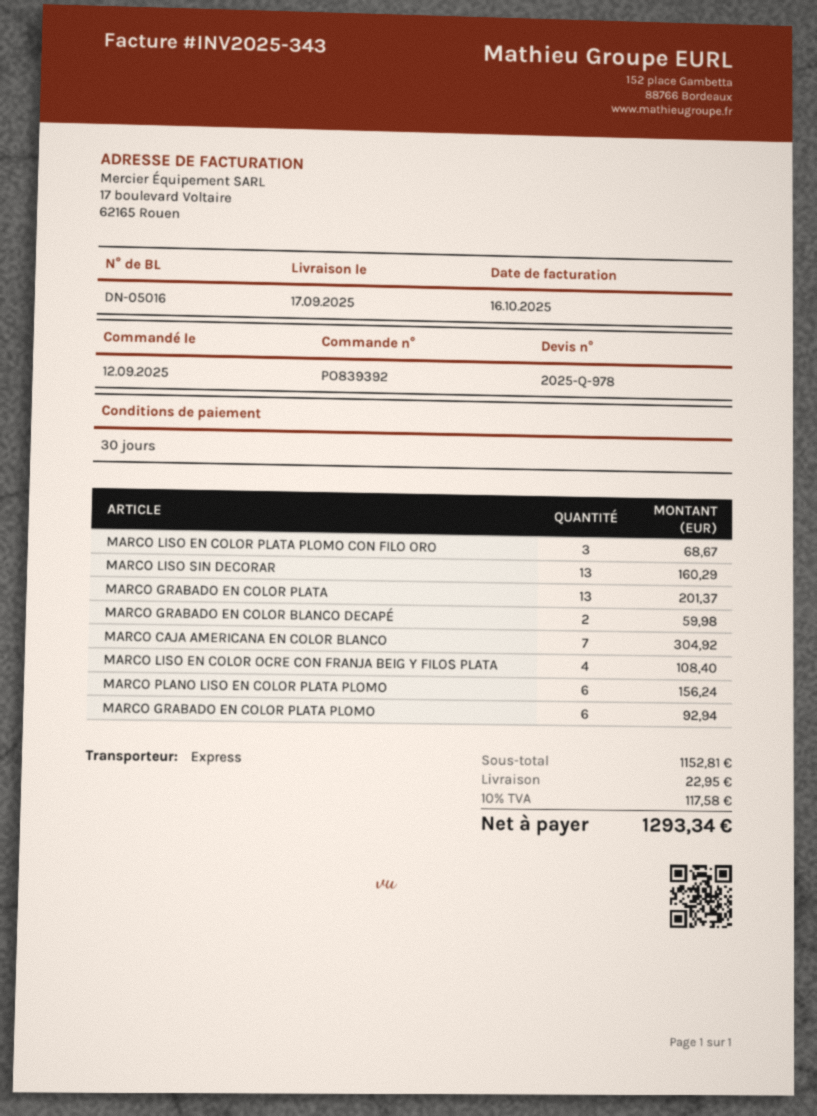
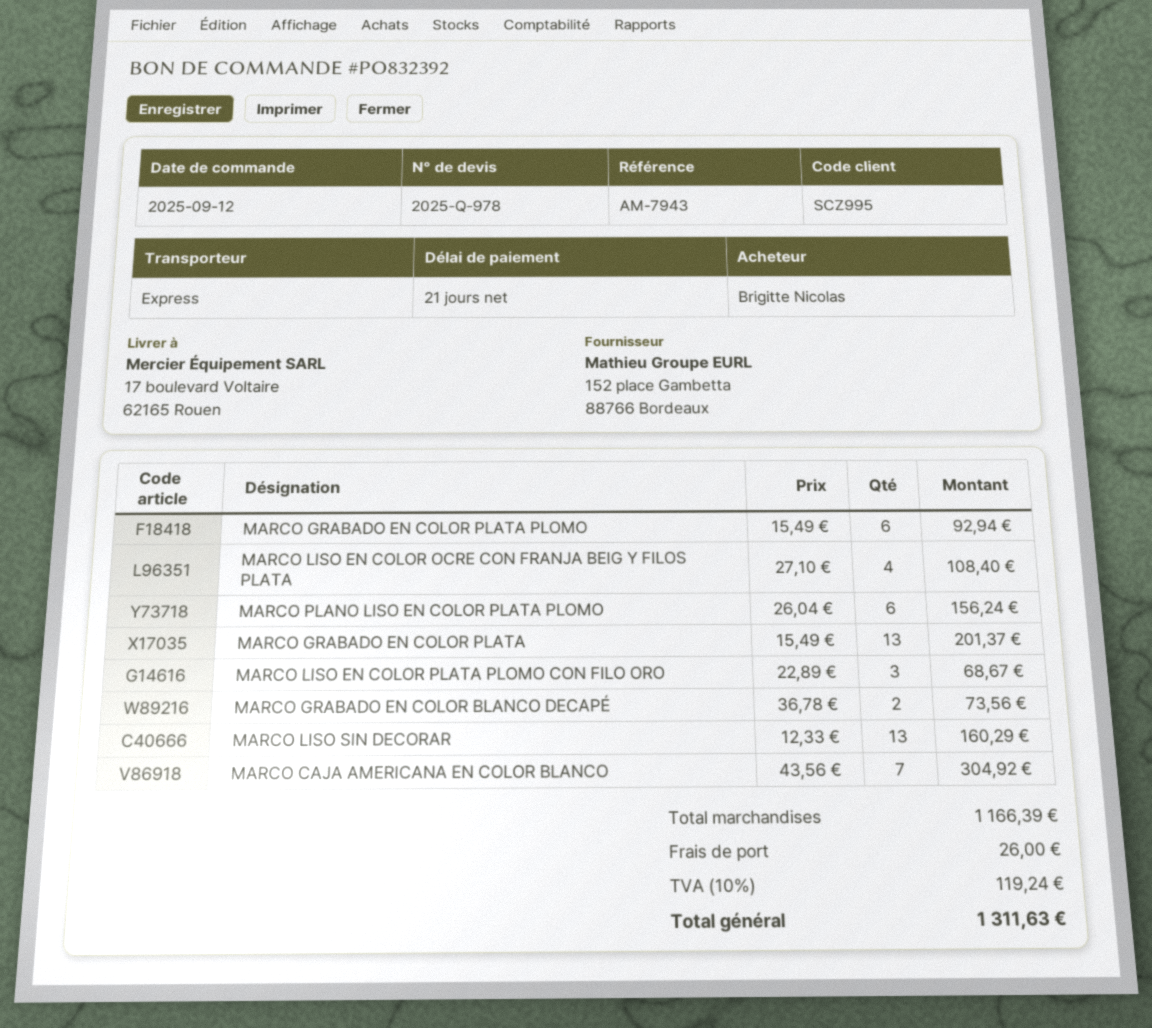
order number: PO839392 -> PO832392
payment terms: 30 days -> 21 days
MARCO GRABADO EN COLOR BLANCO DECAPÉ: 2 for 59.98 -> 2 for 73.56
subtotal: 1152.81 -> 1166.39
shipping: 22.95 -> 26.00
tax: 10% = 117.58 -> 10% = 119.24
total: 1293.34 -> 1311.63

